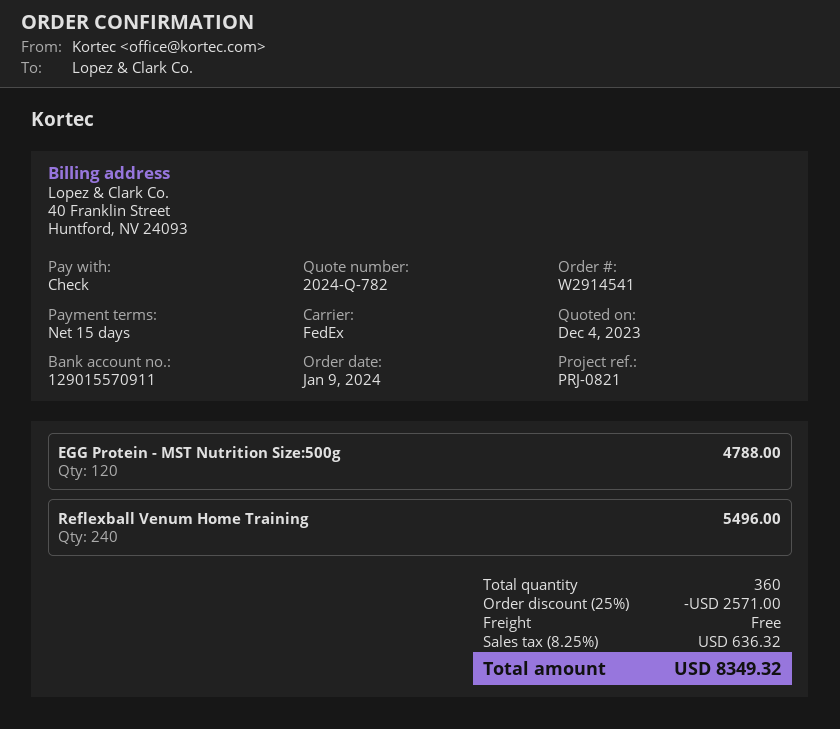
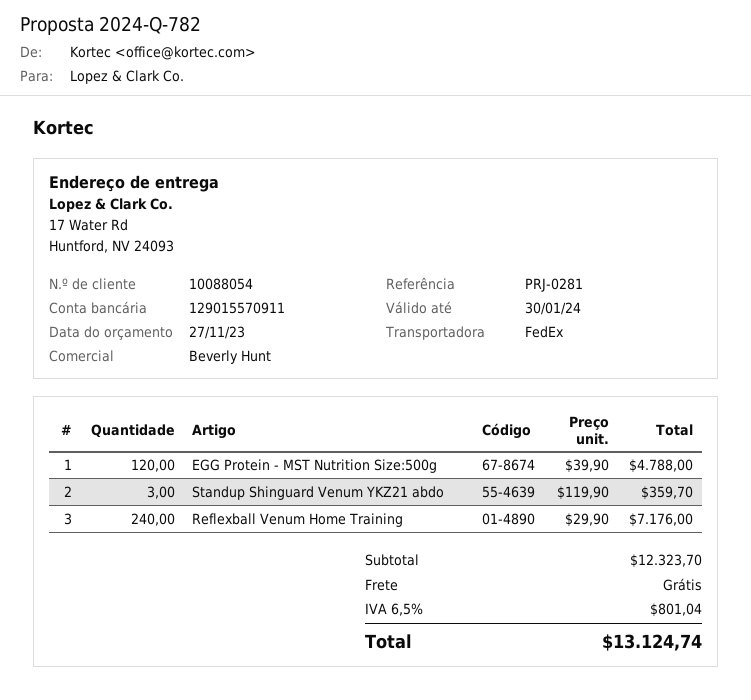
quote date: 2023-12-04 -> 2023-11-27
reference: PRJ-0821 -> PRJ-0281
Reflexball Venum Home Training: 240 for 5496.00 -> 240 for 7176.00
Standup Shinguard Venum YKZ21 abdo: none -> 3 for 359.70
discount: 25% = 2571.00 -> none
tax: 8.25% = 636.32 -> 6.5% = 801.04
total: 8349.32 -> 13124.74

